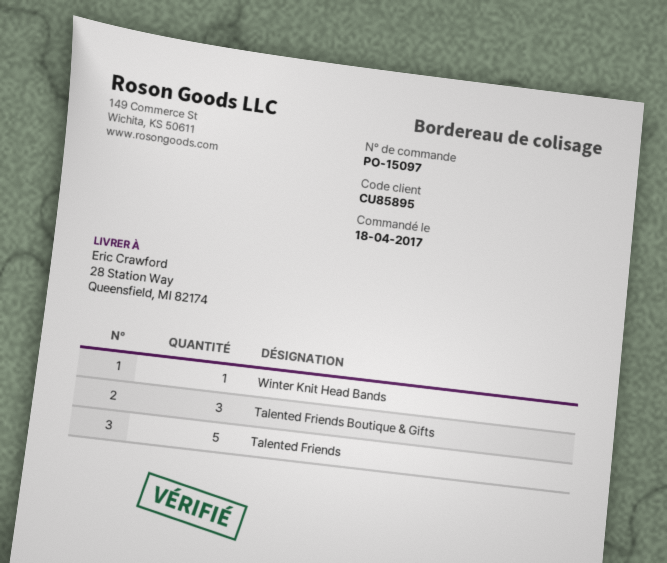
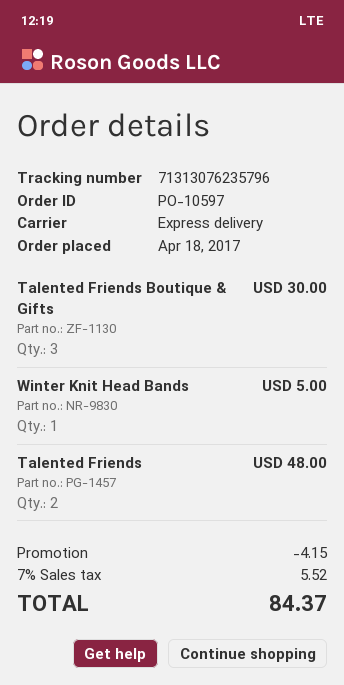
order number: PO-15097 -> PO-10597
Talented Friends: 5 -> 2

